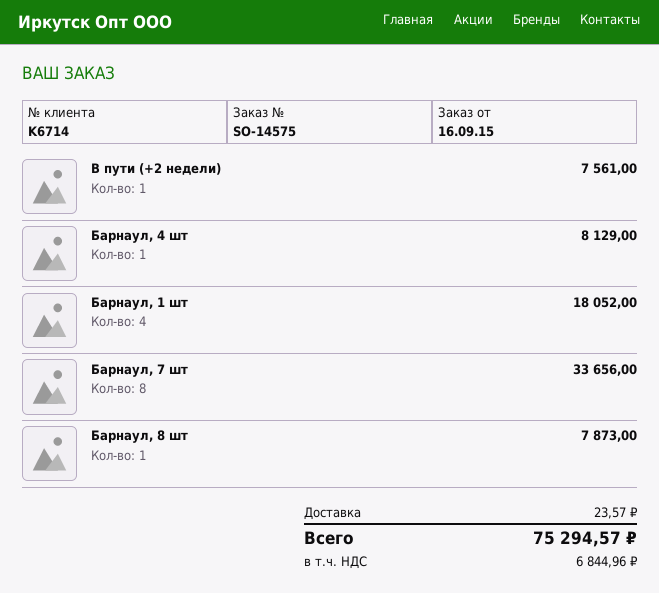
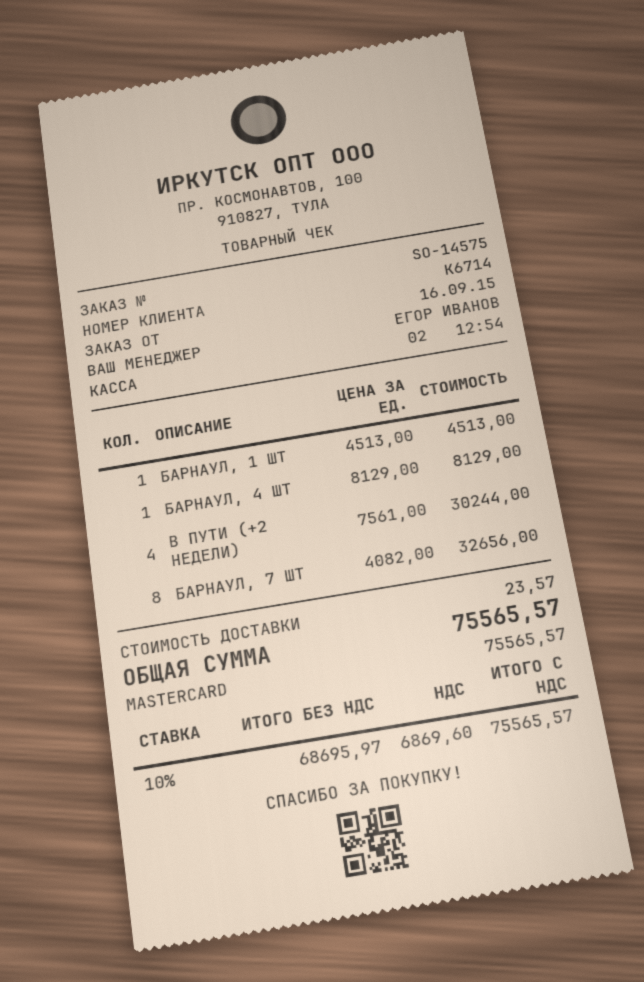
В пути (+2 недели): 1 for 7561.00 -> 4 for 30244.00
Барнаул, 1 шт: 4 for 18052.00 -> 1 for 4513.00
Барнаул, 7 шт: 8 for 33656.00 -> 8 for 32656.00
Барнаул, 8 шт: 1 for 7873.00 -> none
tax: 6844.96 -> 6869.60
total: 75294.57 -> 75565.57

